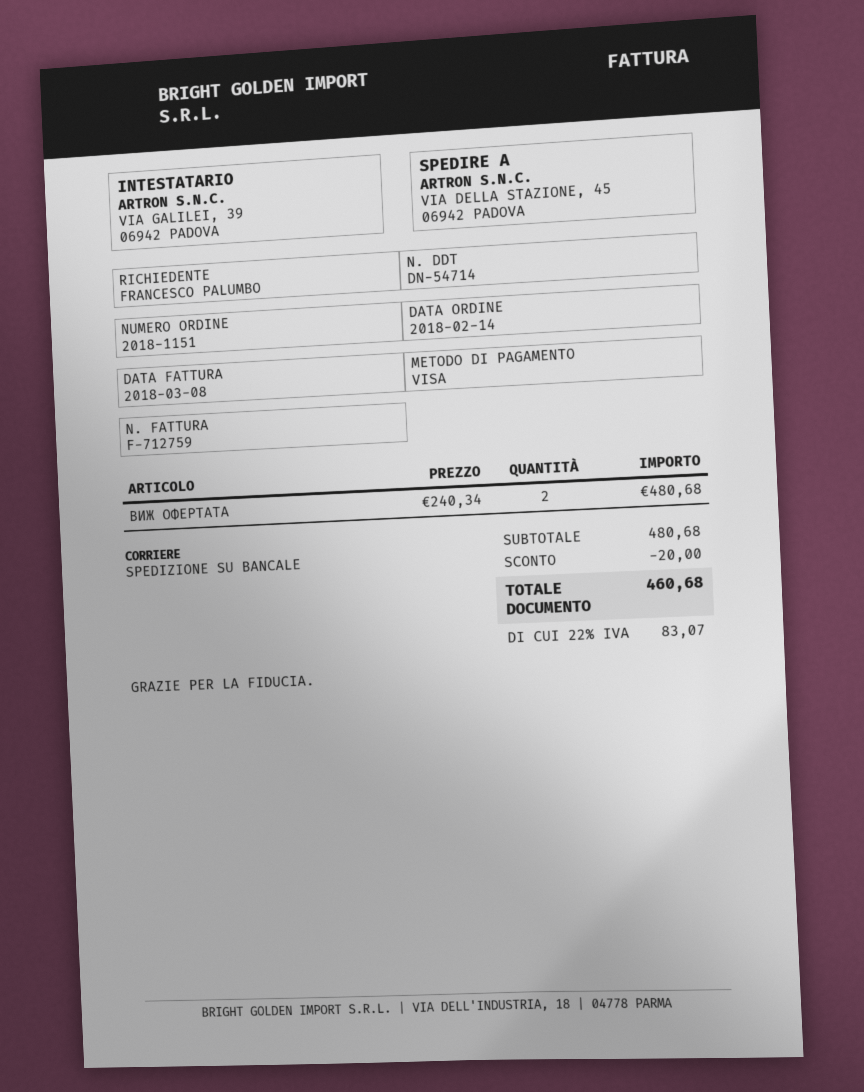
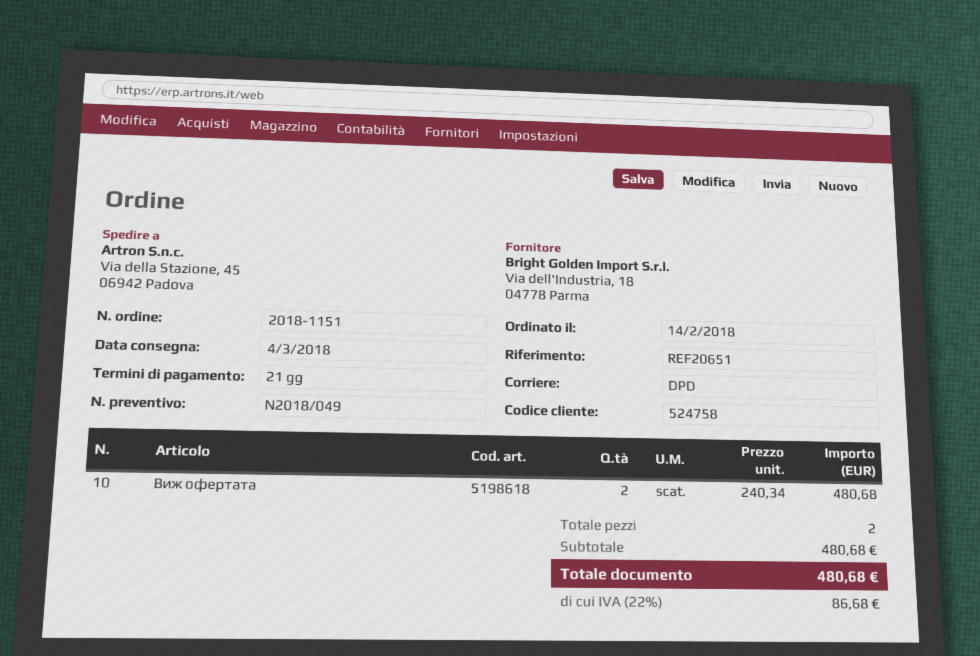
shipping method: pallet freight -> DPD
discount: 20.00 -> none
tax: 22% = 83.07 -> 22% = 86.68
total: 460.68 -> 480.68

